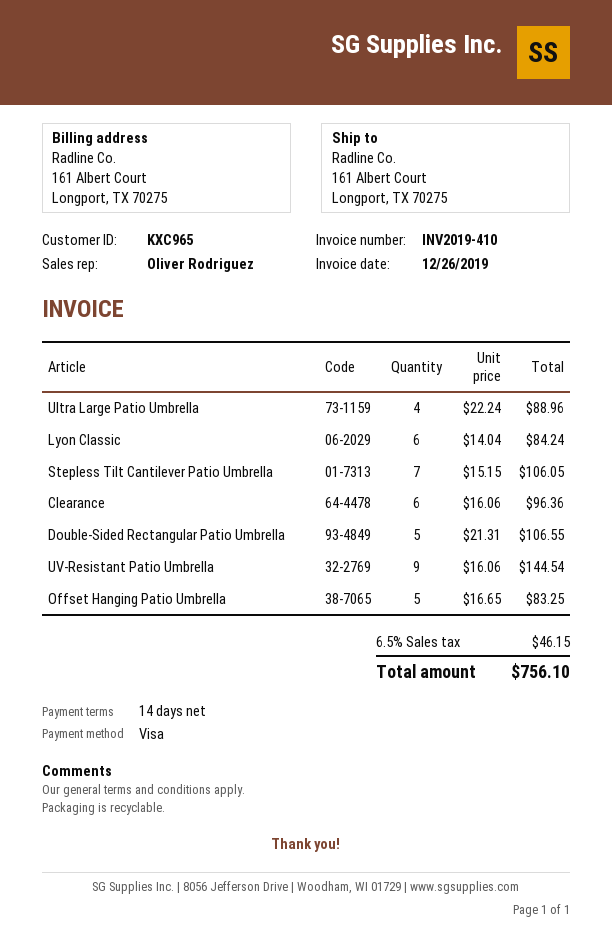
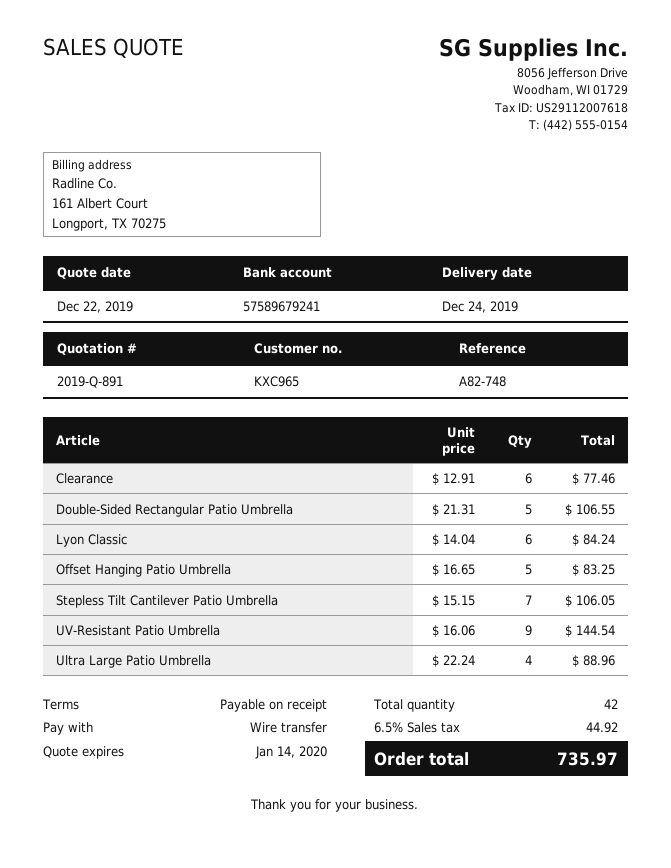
payment terms: 14 days -> on receipt
payment method: Visa -> bank transfer
Clearance: 6 x 16.06 = 96.36 -> 6 x 12.91 = 77.46
tax: 6.5% = 46.15 -> 6.5% = 44.92
total: 756.10 -> 735.97

